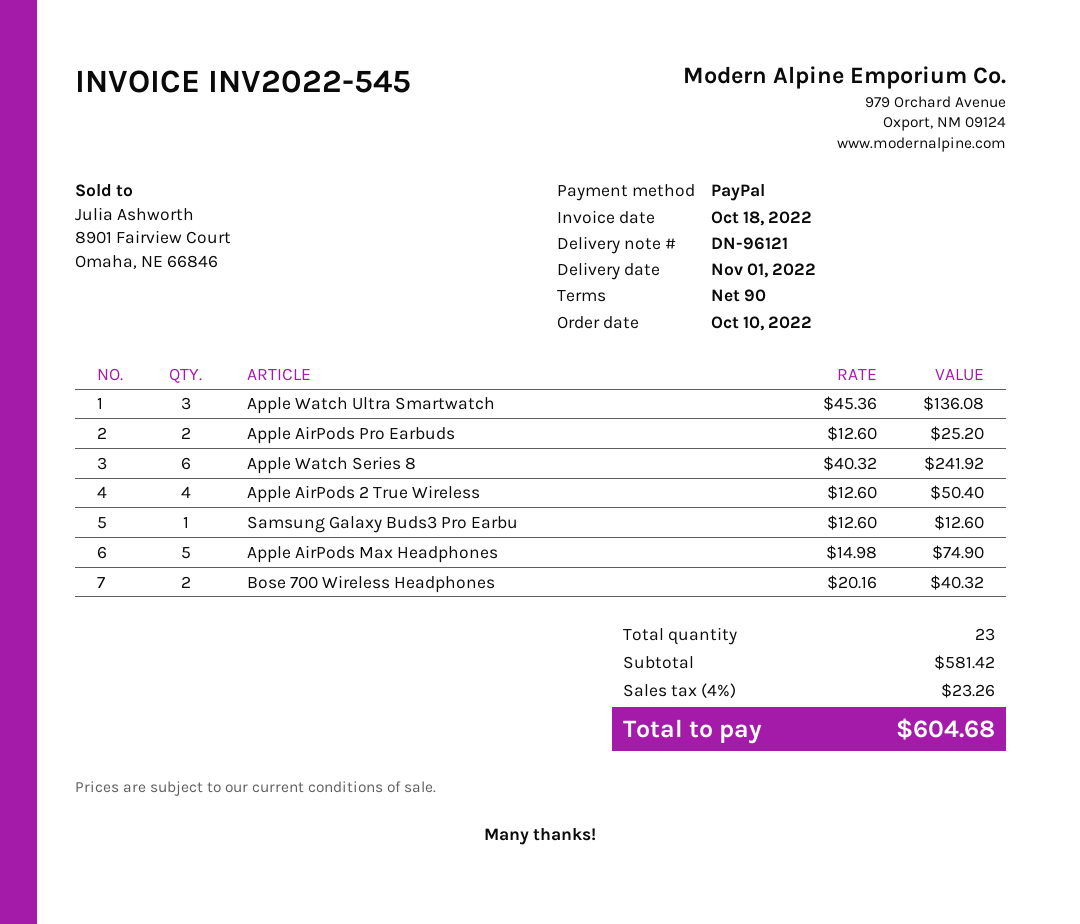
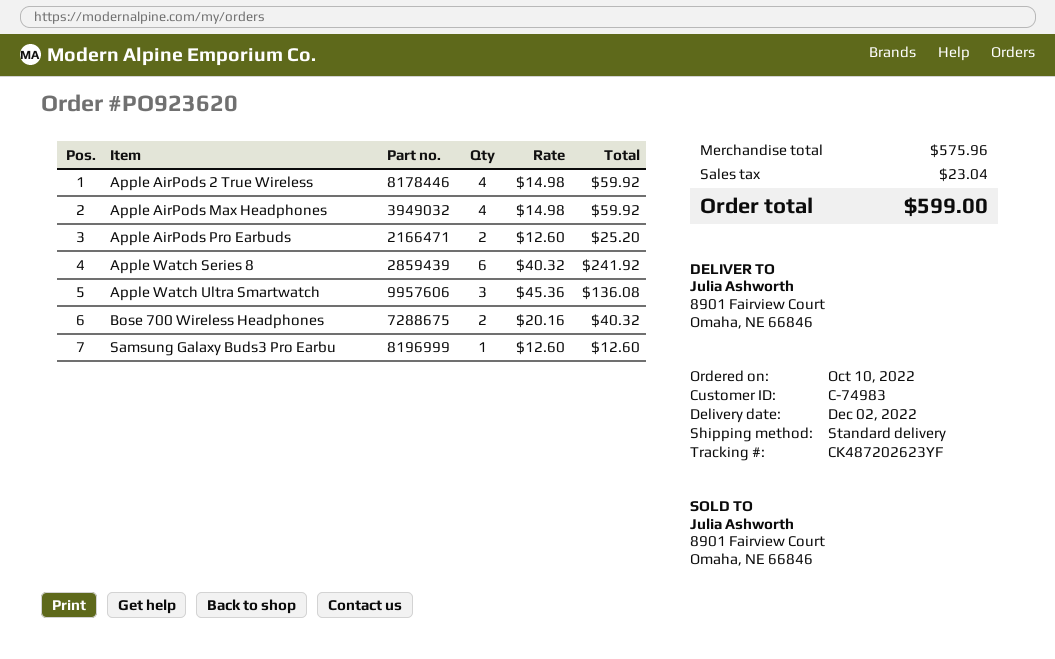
delivery date: 2022-11-01 -> 2022-12-02
Apple AirPods 2 True Wireless: 4 x 12.60 = 50.40 -> 4 x 14.98 = 59.92
Apple AirPods Max Headphones: 5 x 14.98 = 74.90 -> 4 x 14.98 = 59.92
subtotal: 581.42 -> 575.96
tax: 23.26 -> 23.04
total: 604.68 -> 599.00

